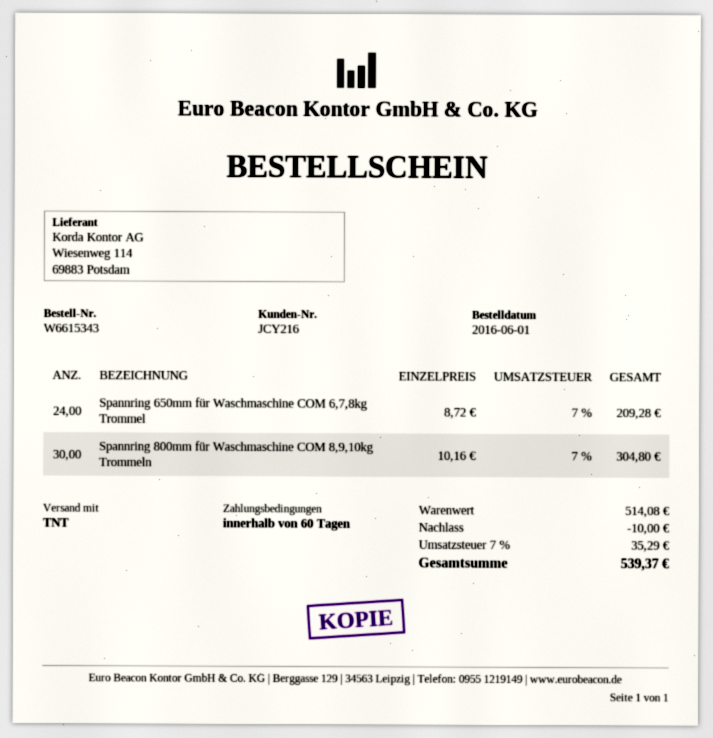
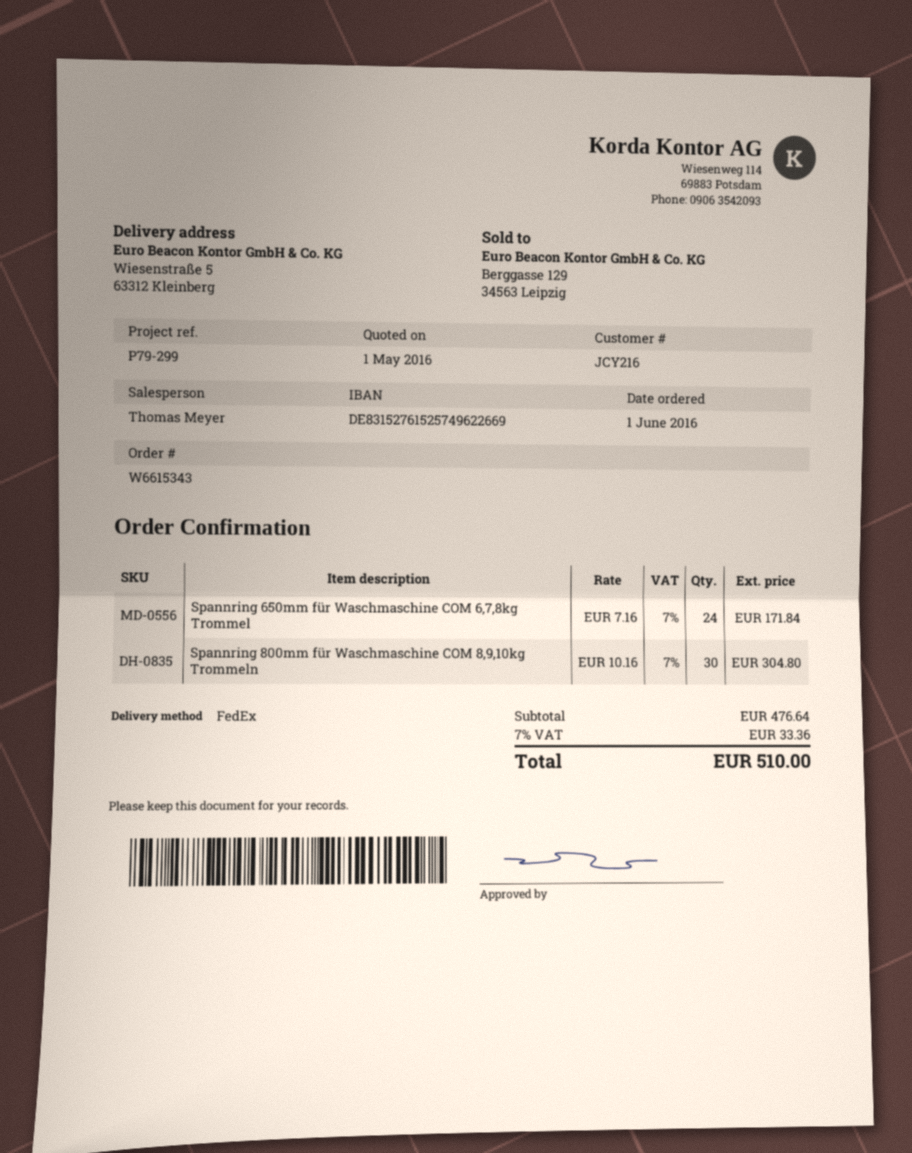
shipping method: TNT -> FedEx
Spannring 650mm für Waschmaschine COM 6,7,8kg Trommel: 24 x 8.72 = 209.28 -> 24 x 7.16 = 171.84
subtotal: 514.08 -> 476.64
discount: 10.00 -> none
tax: 7% = 35.29 -> 7% = 33.36
total: 539.37 -> 510.00

